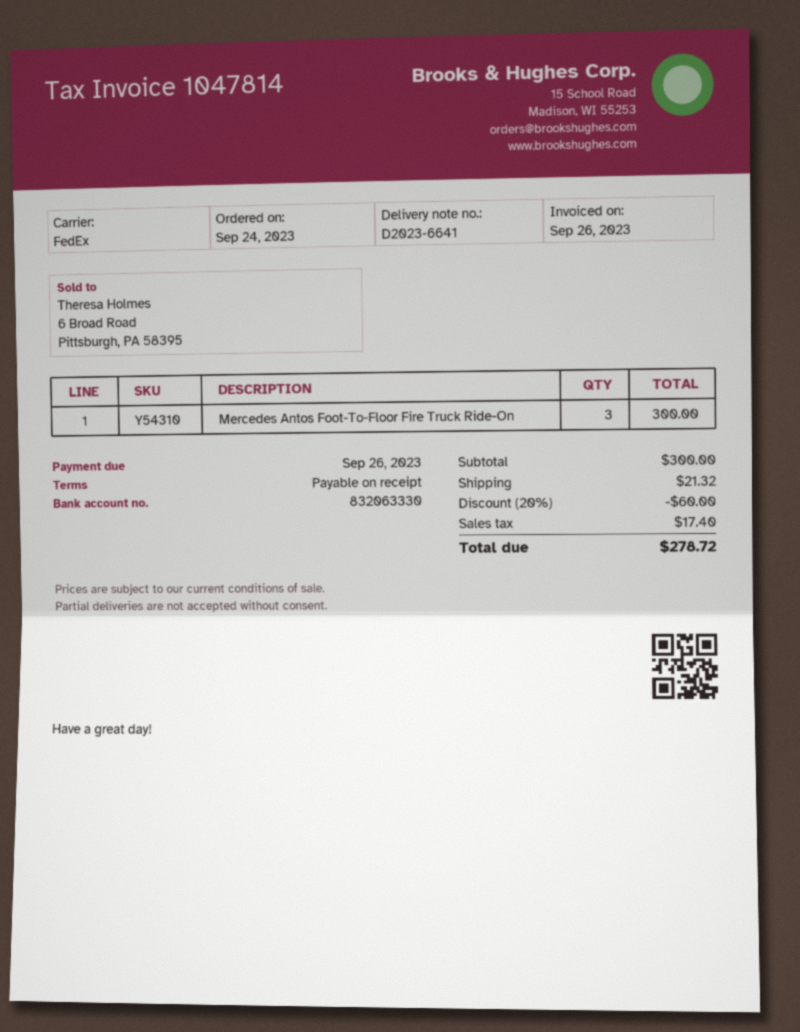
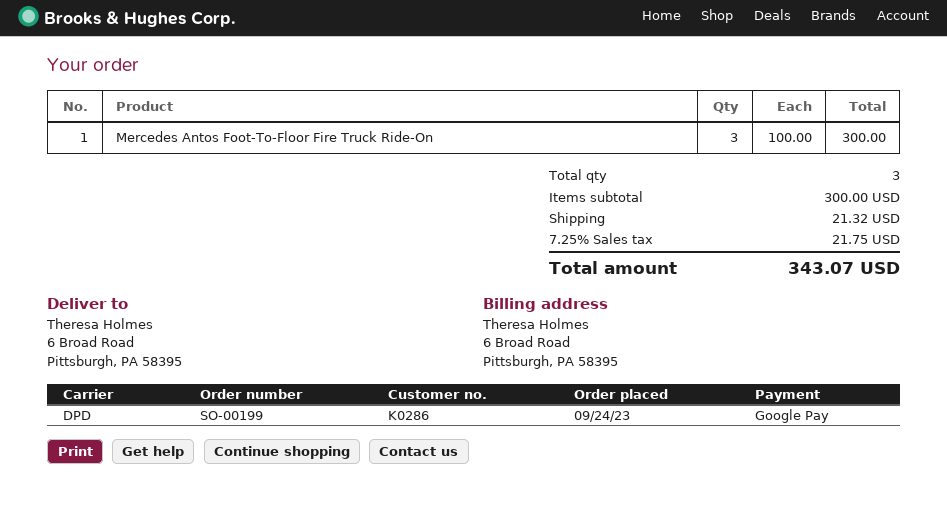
shipping method: FedEx -> DPD
discount: 20% = 60.00 -> none
tax: 17.40 -> 21.75
total: 278.72 -> 343.07

